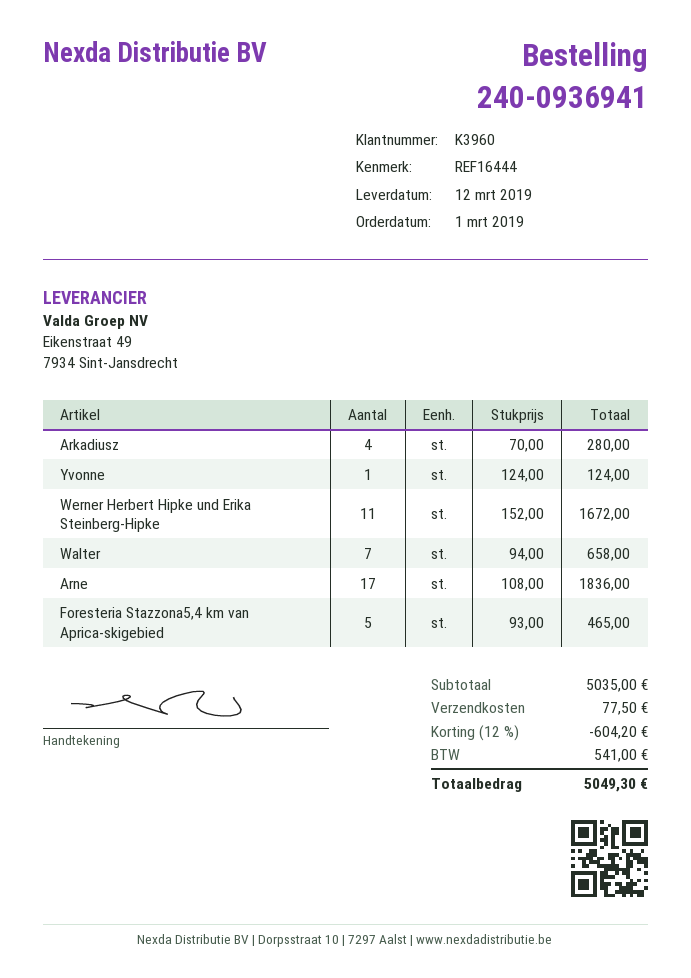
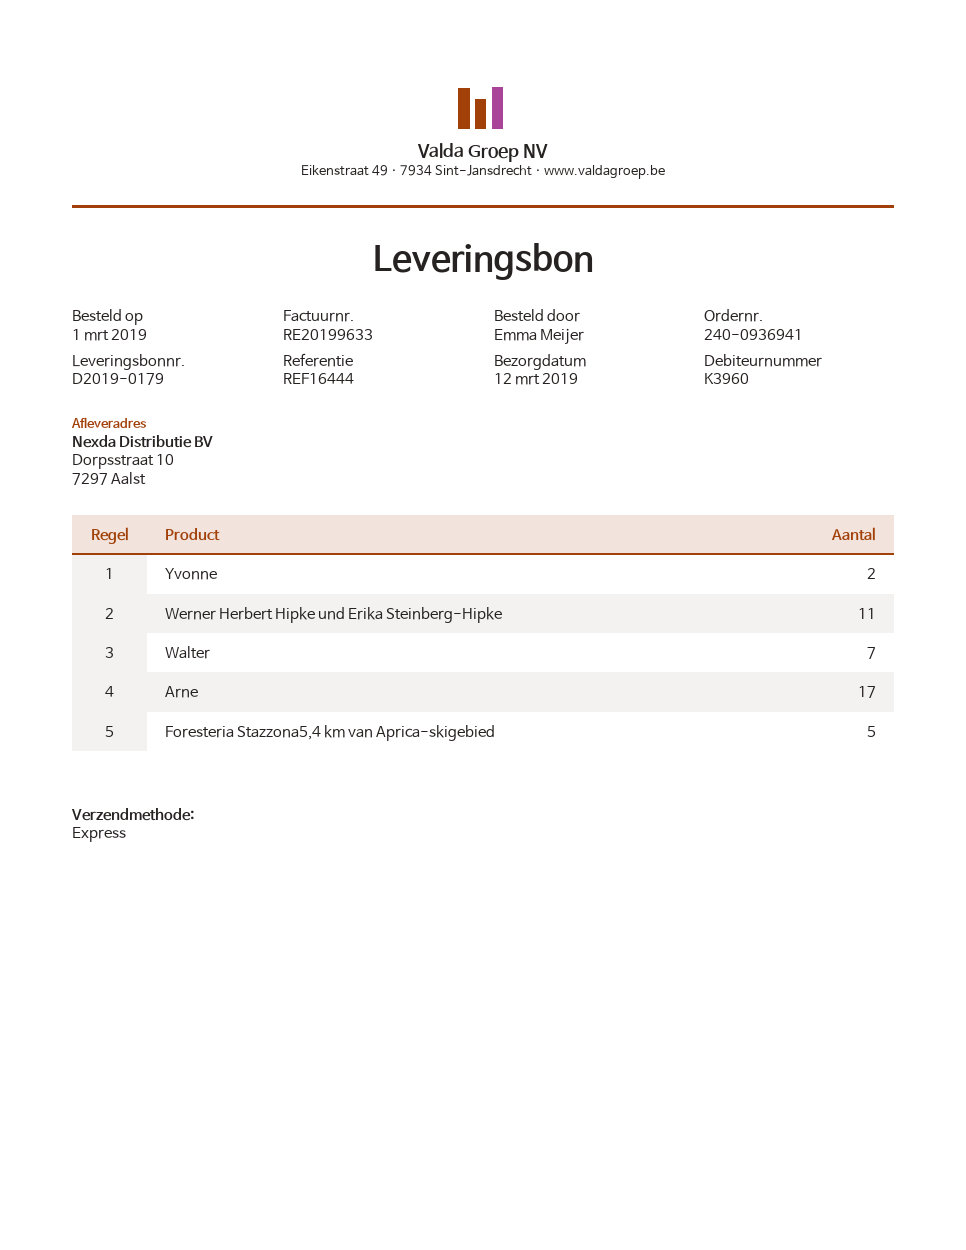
Arkadiusz: 4 -> none
Yvonne: 1 -> 2

